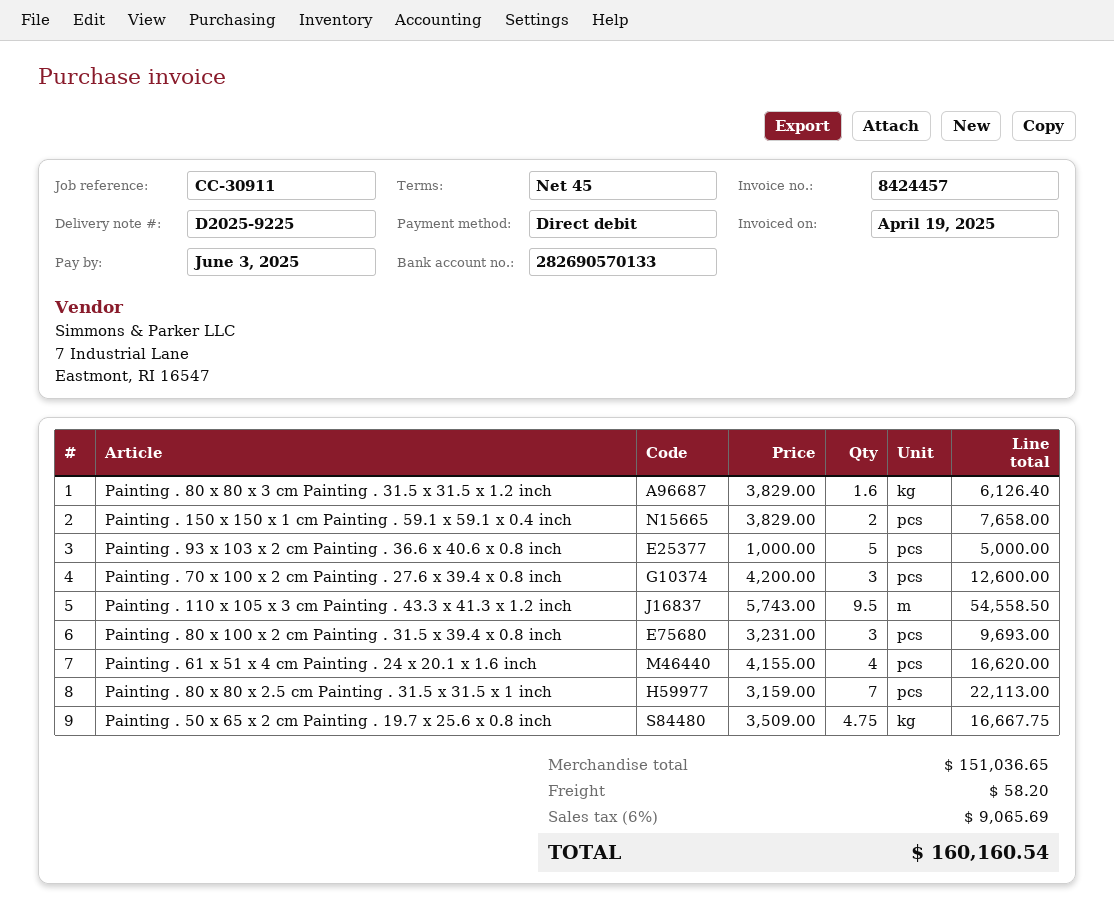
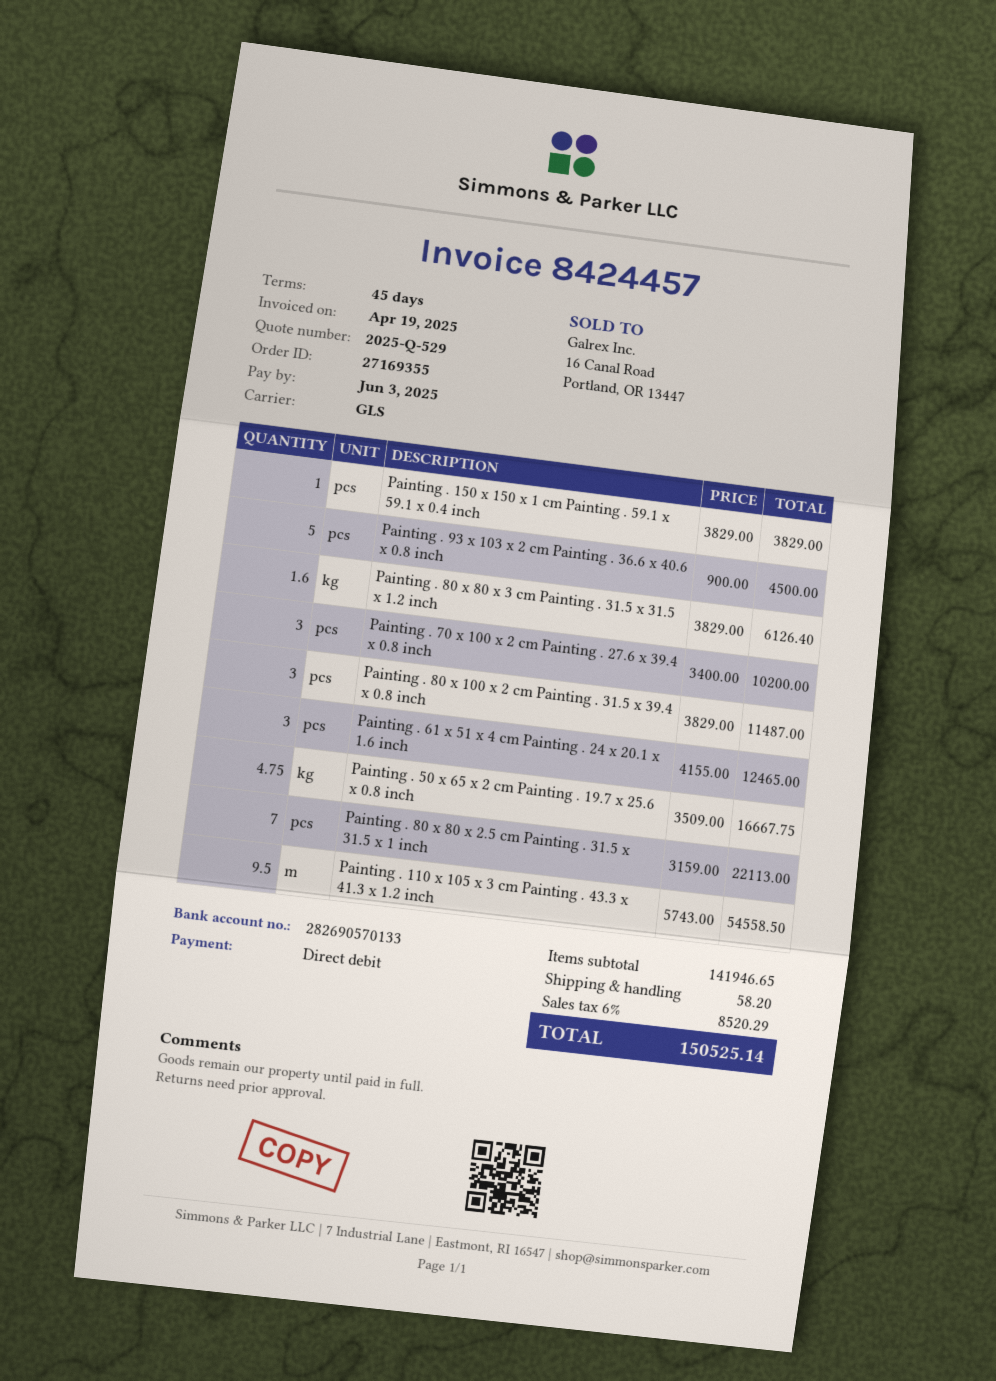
Painting . 150 x 150 x 1 cm Painting . 59.1 x 59.1 x 0.4 inch: 2 x 3829.00 = 7658.00 -> 1 x 3829.00 = 3829.00
Painting . 93 x 103 x 2 cm Painting . 36.6 x 40.6 x 0.8 inch: 5 x 1000.00 = 5000.00 -> 5 x 900.00 = 4500.00
Painting . 70 x 100 x 2 cm Painting . 27.6 x 39.4 x 0.8 inch: 3 x 4200.00 = 12600.00 -> 3 x 3400.00 = 10200.00
Painting . 80 x 100 x 2 cm Painting . 31.5 x 39.4 x 0.8 inch: 3 x 3231.00 = 9693.00 -> 3 x 3829.00 = 11487.00
Painting . 61 x 51 x 4 cm Painting . 24 x 20.1 x 1.6 inch: 4 x 4155.00 = 16620.00 -> 3 x 4155.00 = 12465.00
subtotal: 151036.65 -> 141946.65
tax: 6% = 9065.69 -> 6% = 8520.29
total: 160160.54 -> 150525.14

